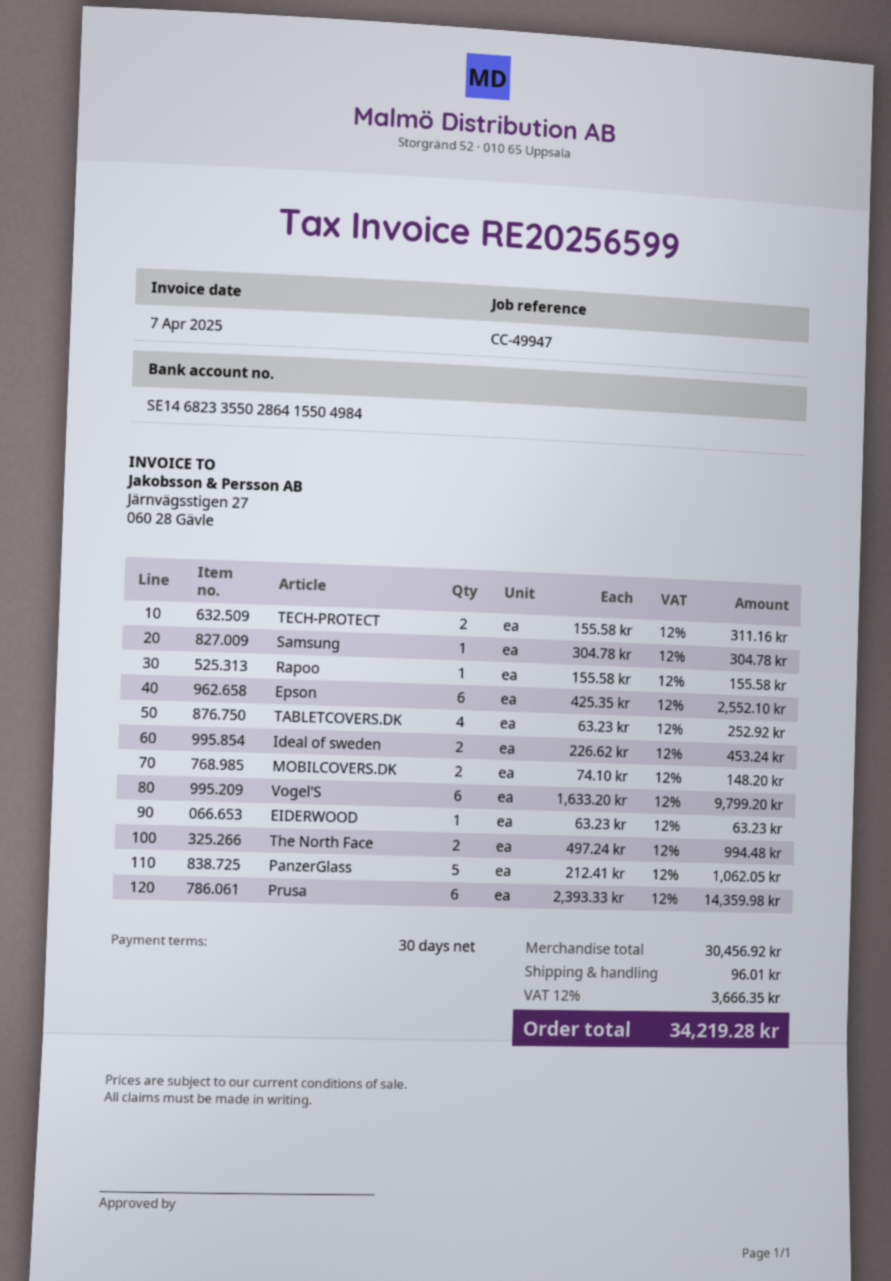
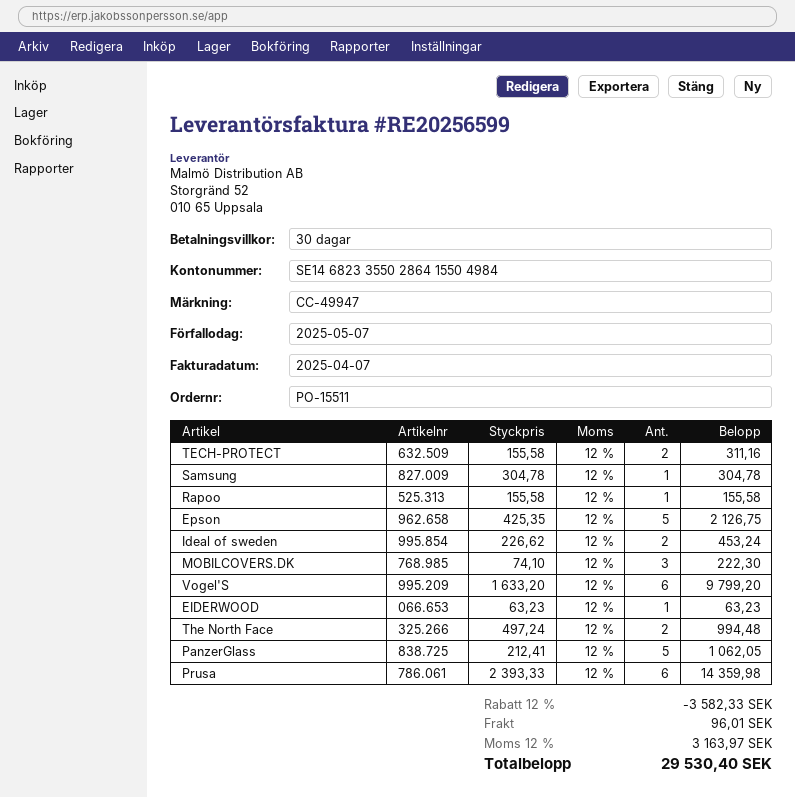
Epson: 6 x 425.35 = 2552.10 -> 5 x 425.35 = 2126.75
TABLETCOVERS.DK: 4 x 63.23 = 252.92 -> none
MOBILCOVERS.DK: 2 x 74.10 = 148.20 -> 3 x 74.10 = 222.30
discount: none -> 12% = 3582.33
tax: 12% = 3666.35 -> 12% = 3163.97
total: 34219.28 -> 29530.40

